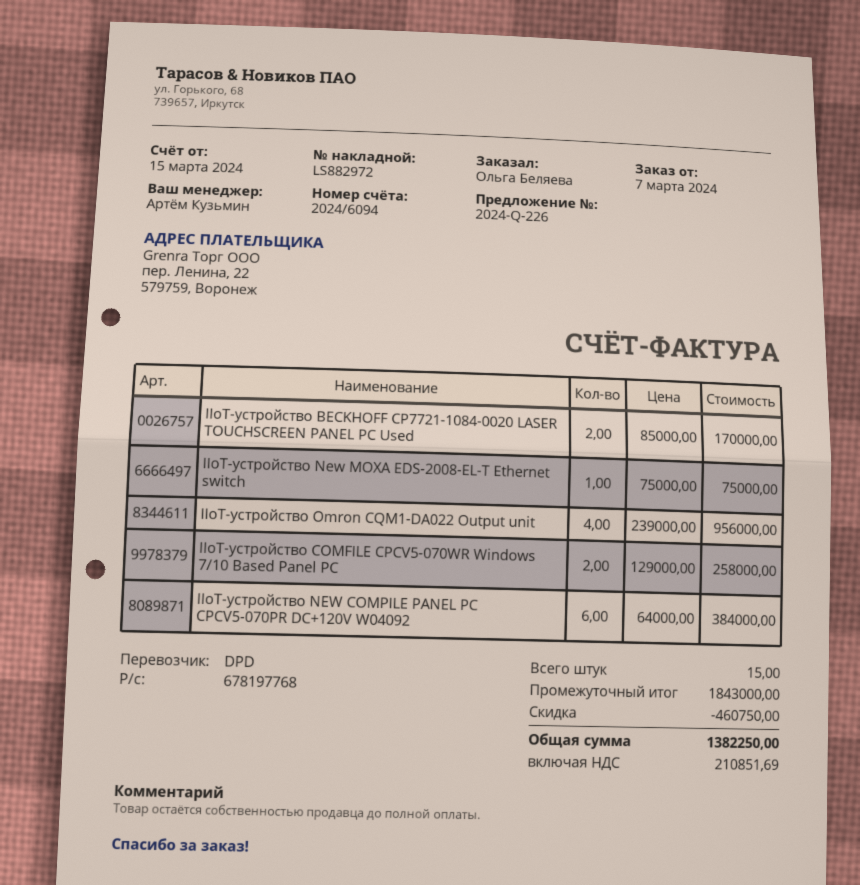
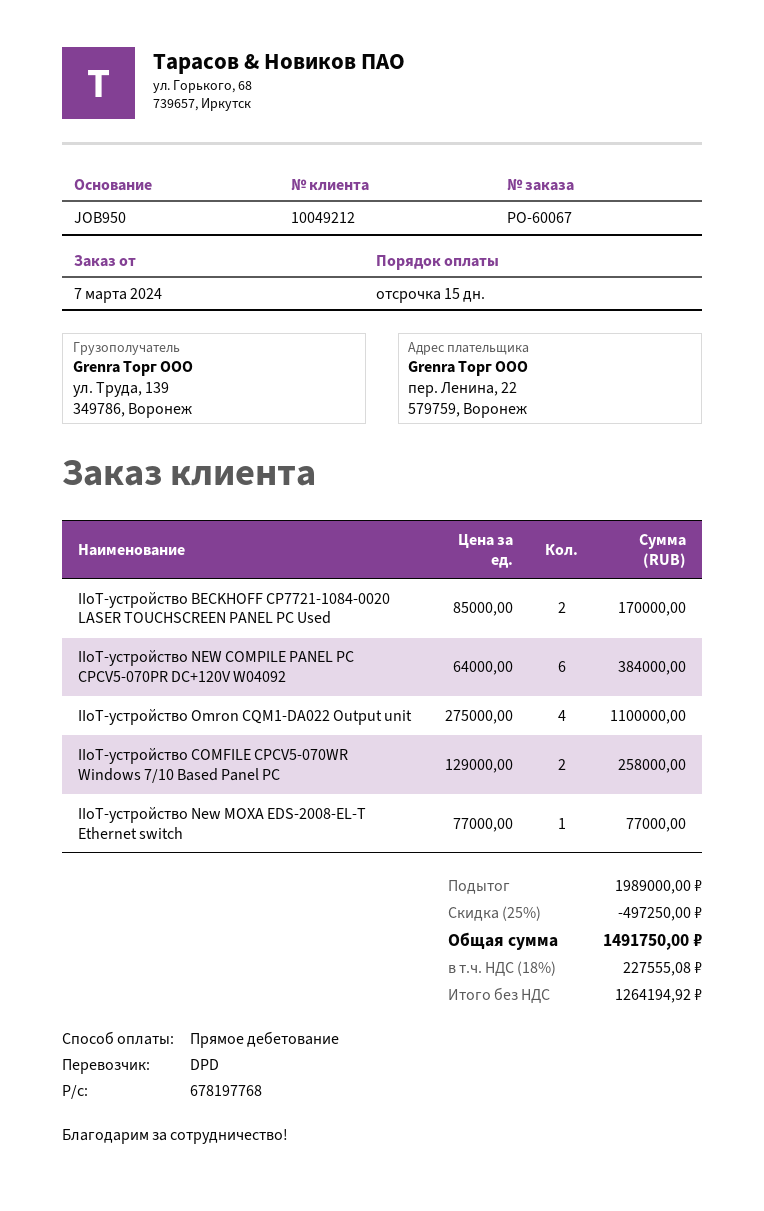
IIoT-устройство New MOXA EDS-2008-EL-T Ethernet switch: 1 x 75000.00 = 75000.00 -> 1 x 77000.00 = 77000.00
IIoT-устройство Omron CQM1-DA022 Output unit: 4 x 239000.00 = 956000.00 -> 4 x 275000.00 = 1100000.00
subtotal: 1843000.00 -> 1989000.00
discount: 460750.00 -> 497250.00
tax: 210851.69 -> 227555.08
total: 1382250.00 -> 1491750.00

